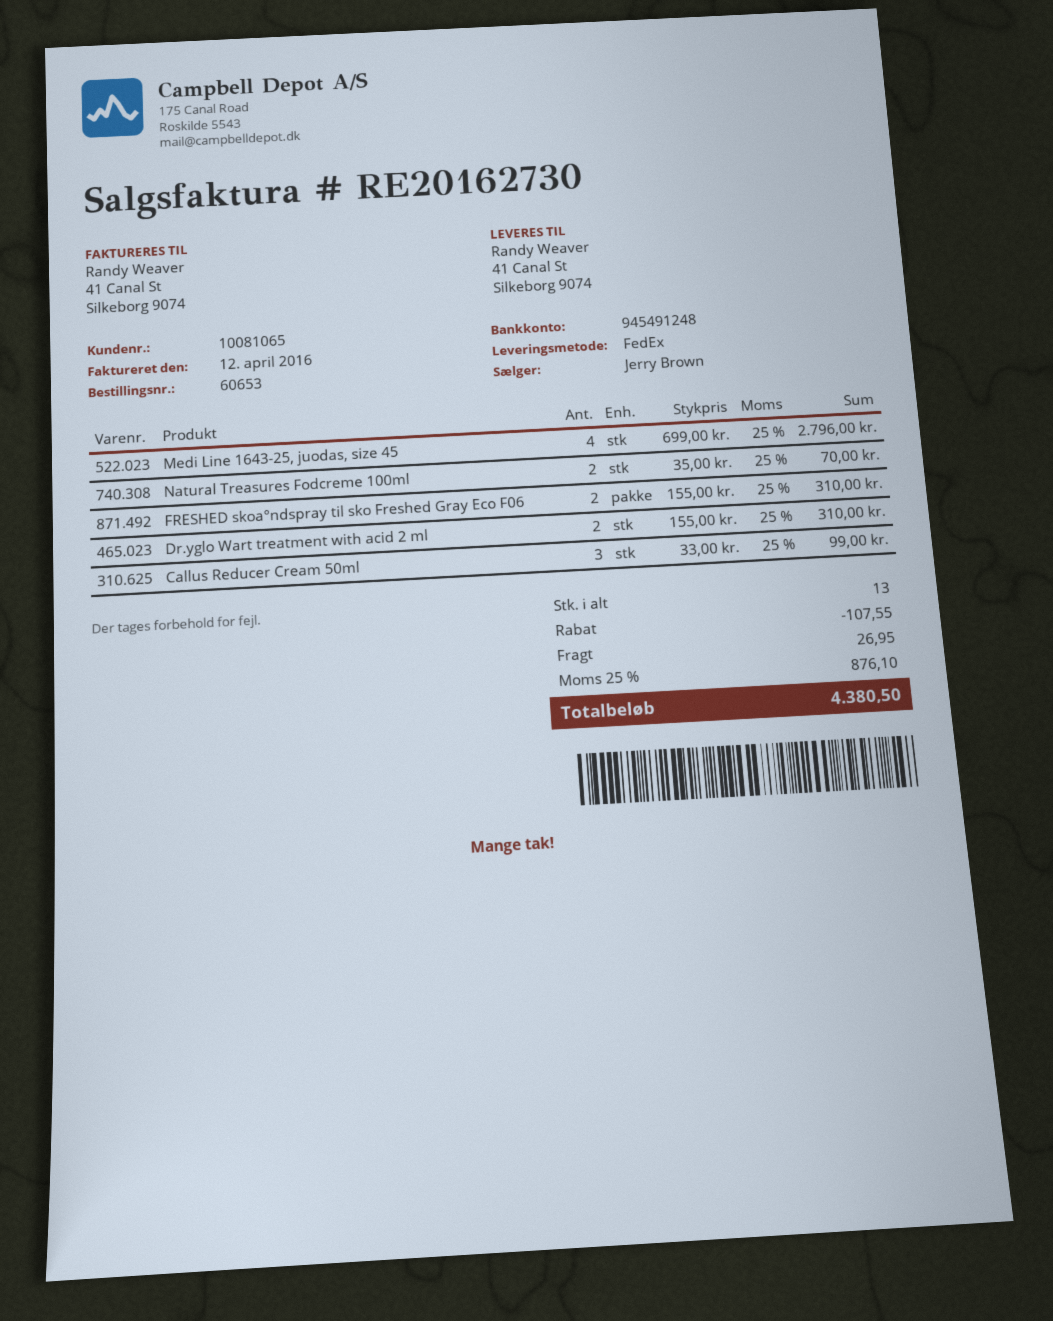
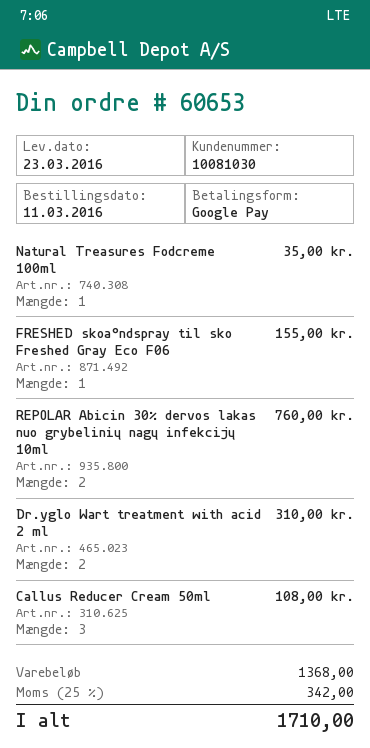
customer number: 10081065 -> 10081030
Medi Line 1643-25, juodas, size 45: 4 for 2796.00 -> none
Natural Treasures Fodcreme 100ml: 2 for 70.00 -> 1 for 35.00
FRESHED skoa°ndspray til sko Freshed Gray Eco F06: 2 for 310.00 -> 1 for 155.00
Callus Reducer Cream 50ml: 3 for 99.00 -> 3 for 108.00
REPOLAR Abicin 30% dervos lakas nuo grybelinių nagų infekcijų 10ml: none -> 2 for 760.00
discount: 107.55 -> none
shipping: 26.95 -> none
tax: 25% = 876.10 -> 25% = 342.00
total: 4380.50 -> 1710.00

